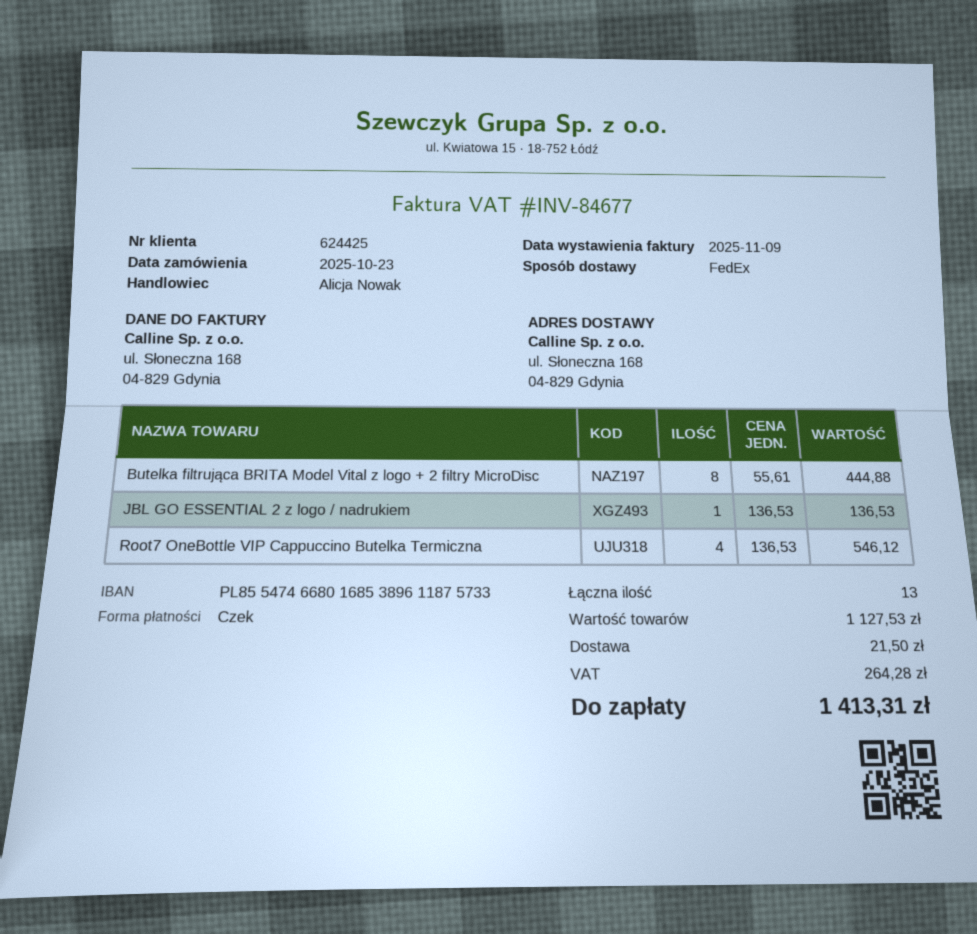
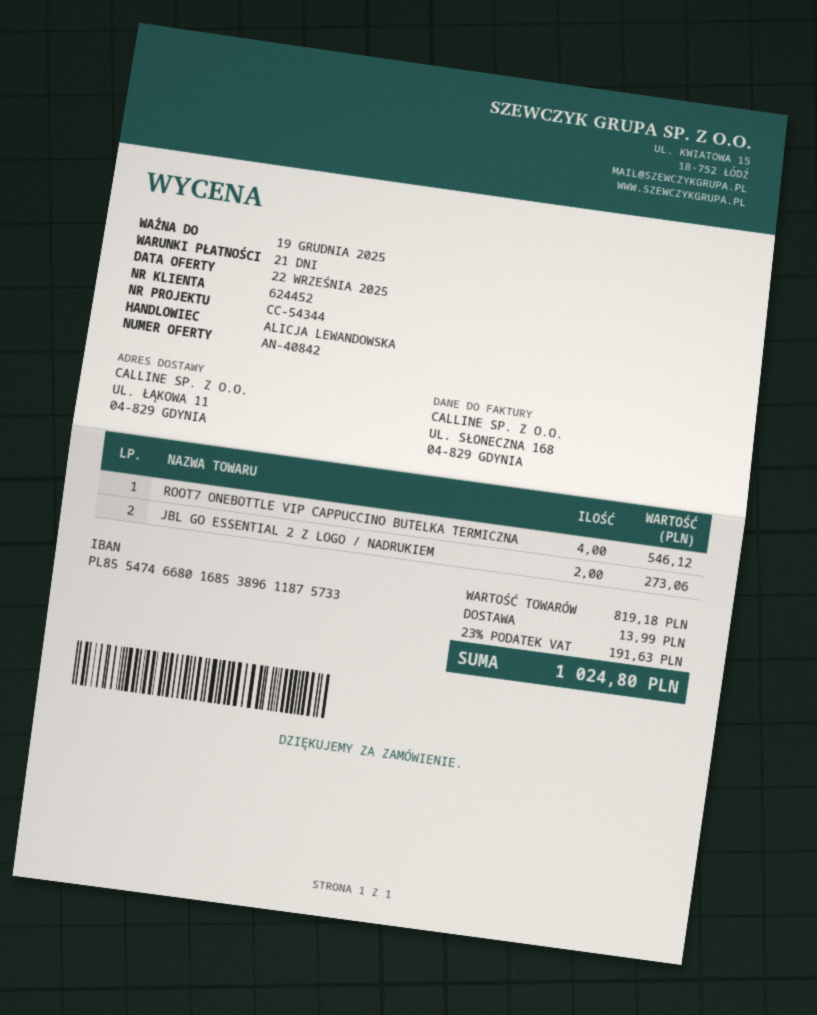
customer number: 624425 -> 624452
sales rep: Alicja Nowak -> ALICJA LEWANDOWSKA
ship to: ul. Słoneczna 168, 04-829 Gdynia -> UL. ŁĄKOWA 11, 04-829 GDYNIA
Butelka filtrująca BRITA Model Vital z logo + 2 filtry MicroDisc: 8 for 444.88 -> none
JBL GO ESSENTIAL 2 z logo / nadrukiem: 1 for 136.53 -> 2 for 273.06
subtotal: 1127.53 -> 819.18
shipping: 21.50 -> 13.99
tax: 264.28 -> 191.63
total: 1413.31 -> 1024.80

